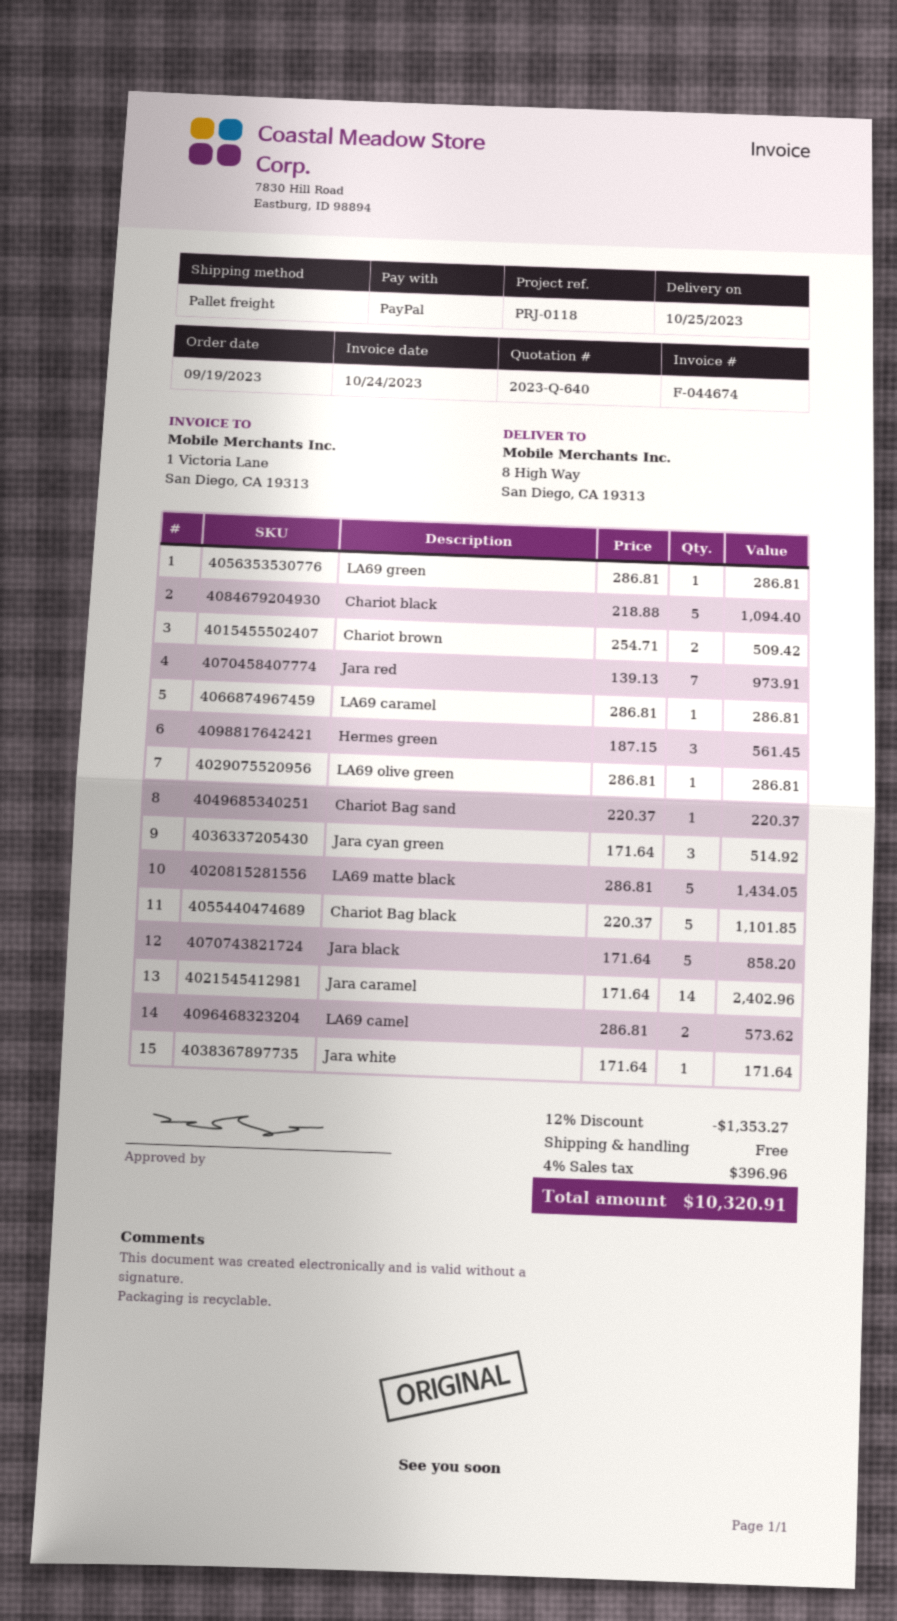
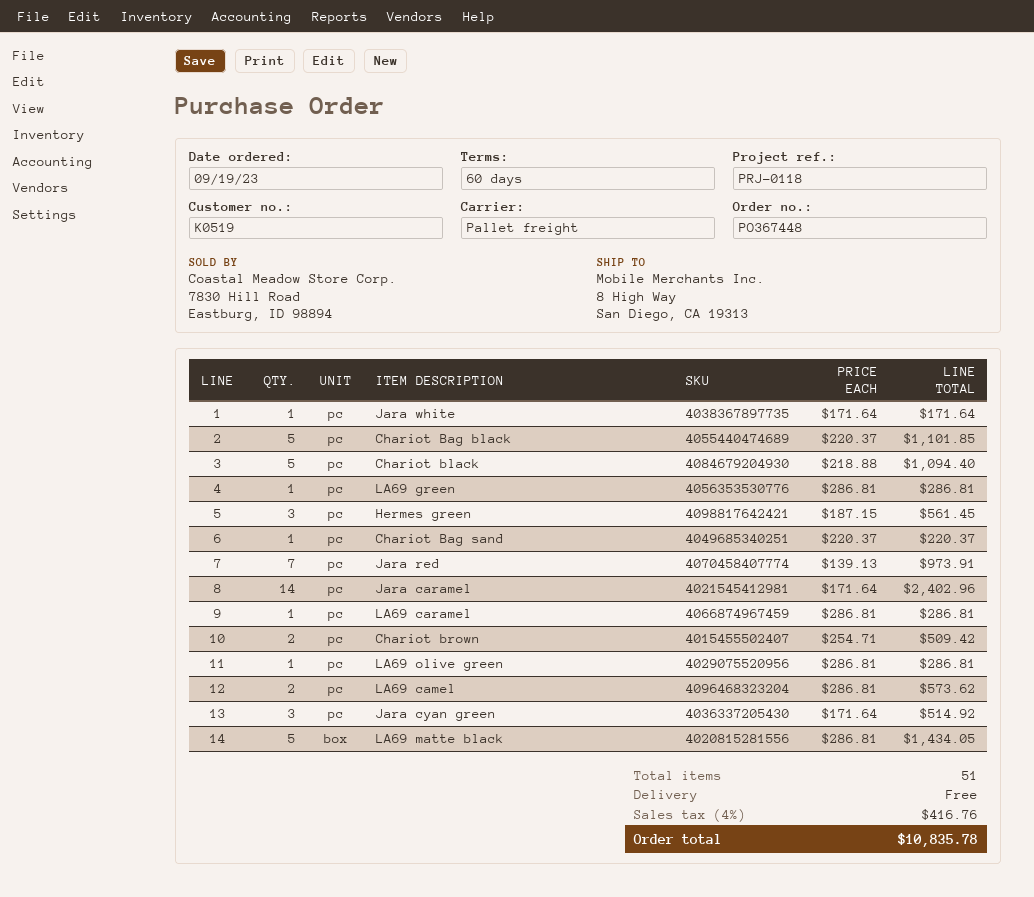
Jara black: 5 x 171.64 = 858.20 -> none
discount: 12% = 1353.27 -> none
tax: 4% = 396.96 -> 4% = 416.76
total: 10320.91 -> 10835.78

